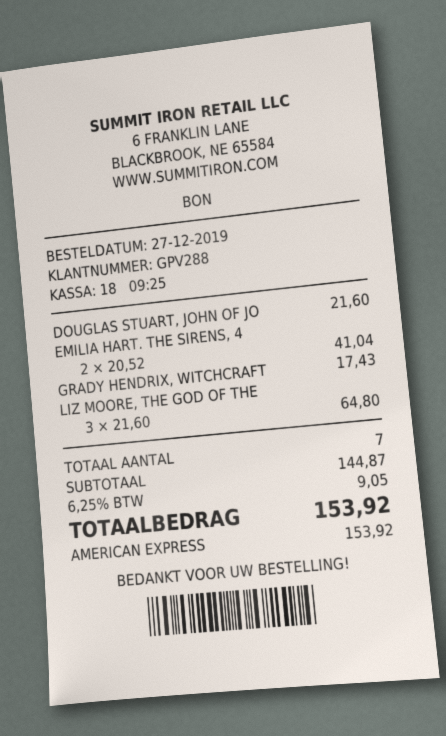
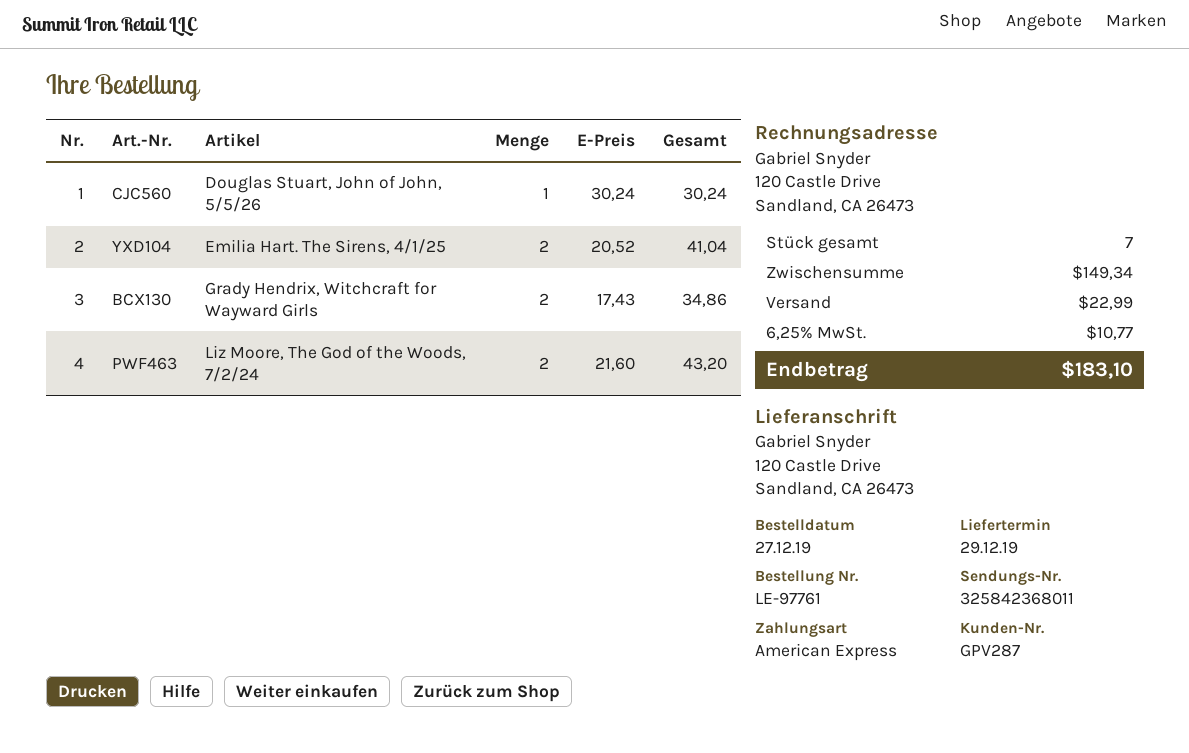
customer number: GPV288 -> GPV287
DOUGLAS STUART, JOHN OF JO: 1 x 21.60 = 21.60 -> 1 x 30.24 = 30.24
GRADY HENDRIX, WITCHCRAFT: 1 x 17.43 = 17.43 -> 2 x 17.43 = 34.86
LIZ MOORE, THE GOD OF THE: 3 x 21.60 = 64.80 -> 2 x 21.60 = 43.20
subtotal: 144.87 -> 149.34
shipping: none -> 22.99
tax: 6.25% = 9.05 -> 6.25% = 10.77
total: 153.92 -> 183.10

